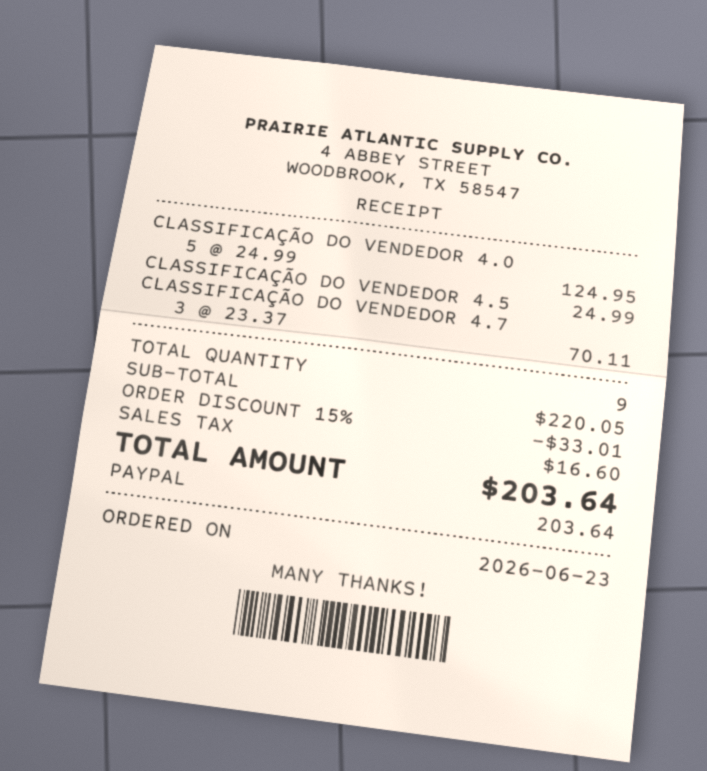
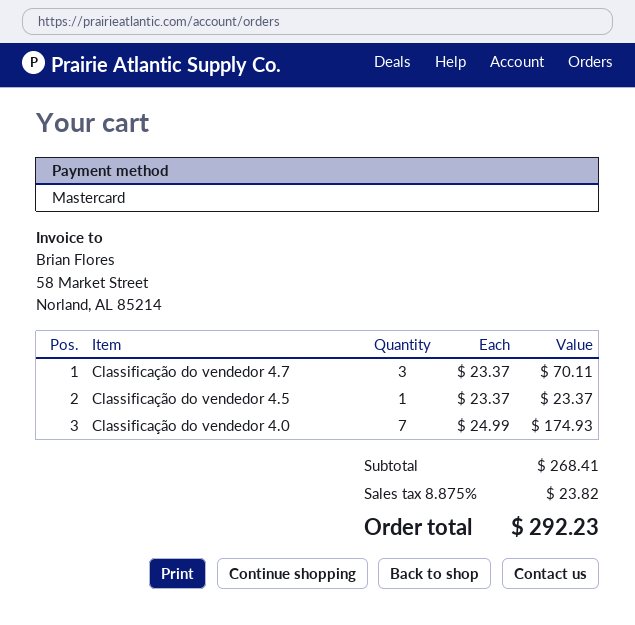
payment method: PayPal -> Mastercard
CLASSIFICAÇÃO DO VENDEDOR 4.0: 5 x 24.99 = 124.95 -> 7 x 24.99 = 174.93
CLASSIFICAÇÃO DO VENDEDOR 4.5: 1 x 24.99 = 24.99 -> 1 x 23.37 = 23.37
subtotal: 220.05 -> 268.41
discount: 15% = 33.01 -> none
tax: 16.60 -> 23.82
total: 203.64 -> 292.23

